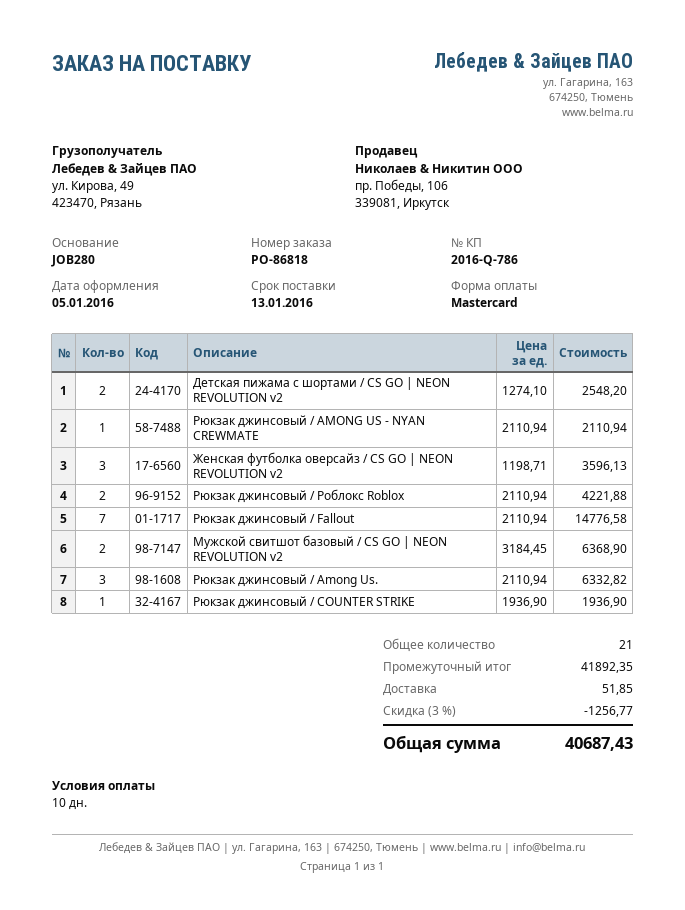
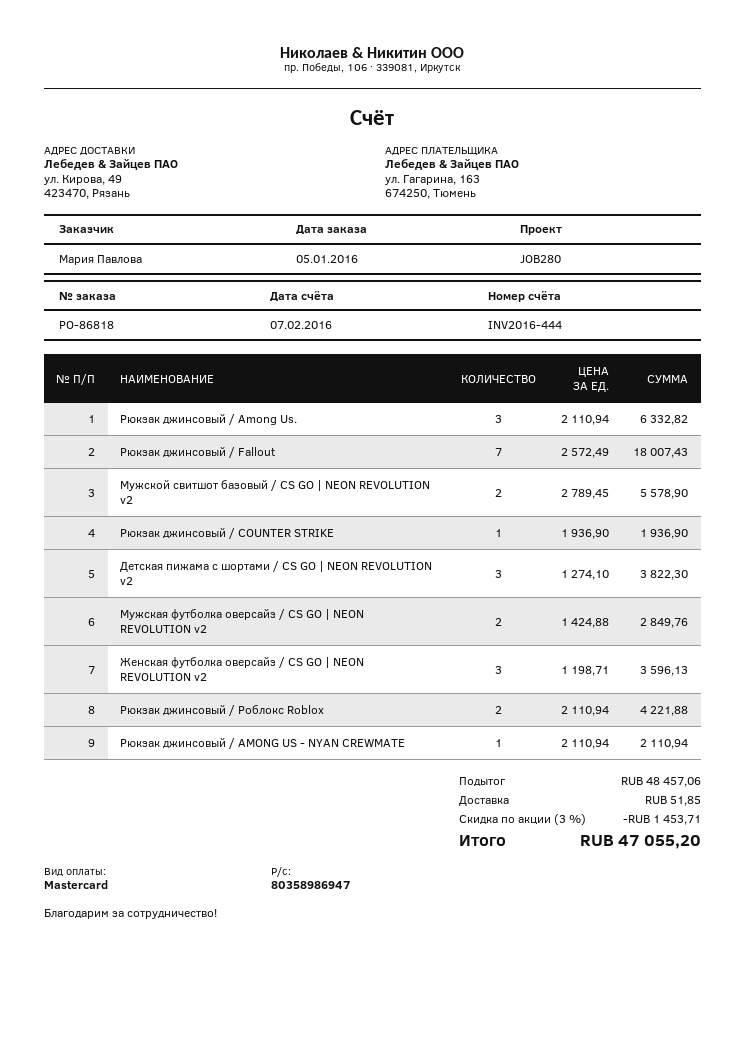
Детская пижама с шортами / CS GO | NEON REVOLUTION v2: 2 x 1274.10 = 2548.20 -> 3 x 1274.10 = 3822.30
Рюкзак джинсовый / Fallout: 7 x 2110.94 = 14776.58 -> 7 x 2572.49 = 18007.43
Мужской свитшот базовый / CS GO | NEON REVOLUTION v2: 2 x 3184.45 = 6368.90 -> 2 x 2789.45 = 5578.90
Мужская футболка оверсайз / CS GO | NEON REVOLUTION v2: none -> 2 x 1424.88 = 2849.76
subtotal: 41892.35 -> 48457.06
discount: 3% = 1256.77 -> 3% = 1453.71
total: 40687.43 -> 47055.20

